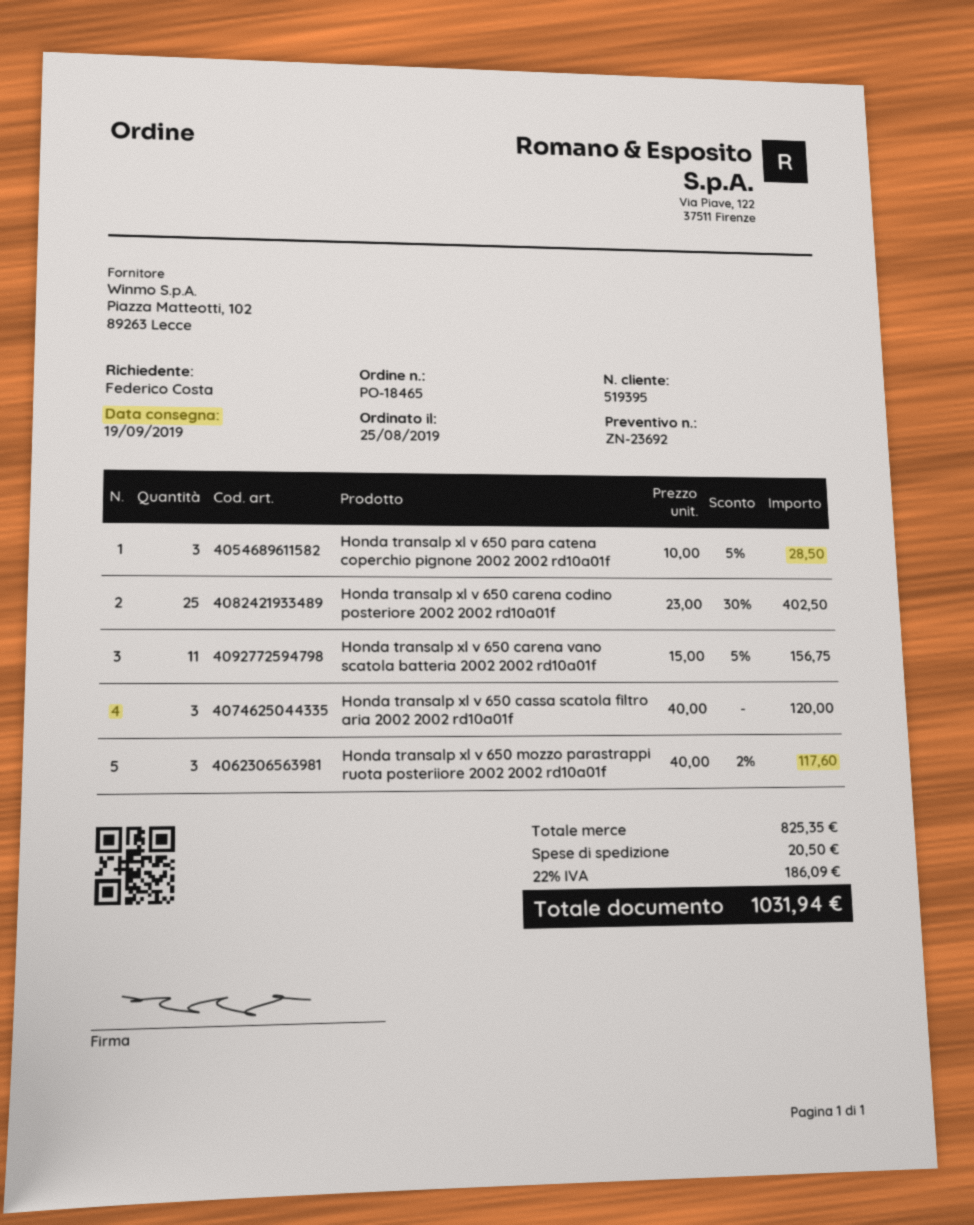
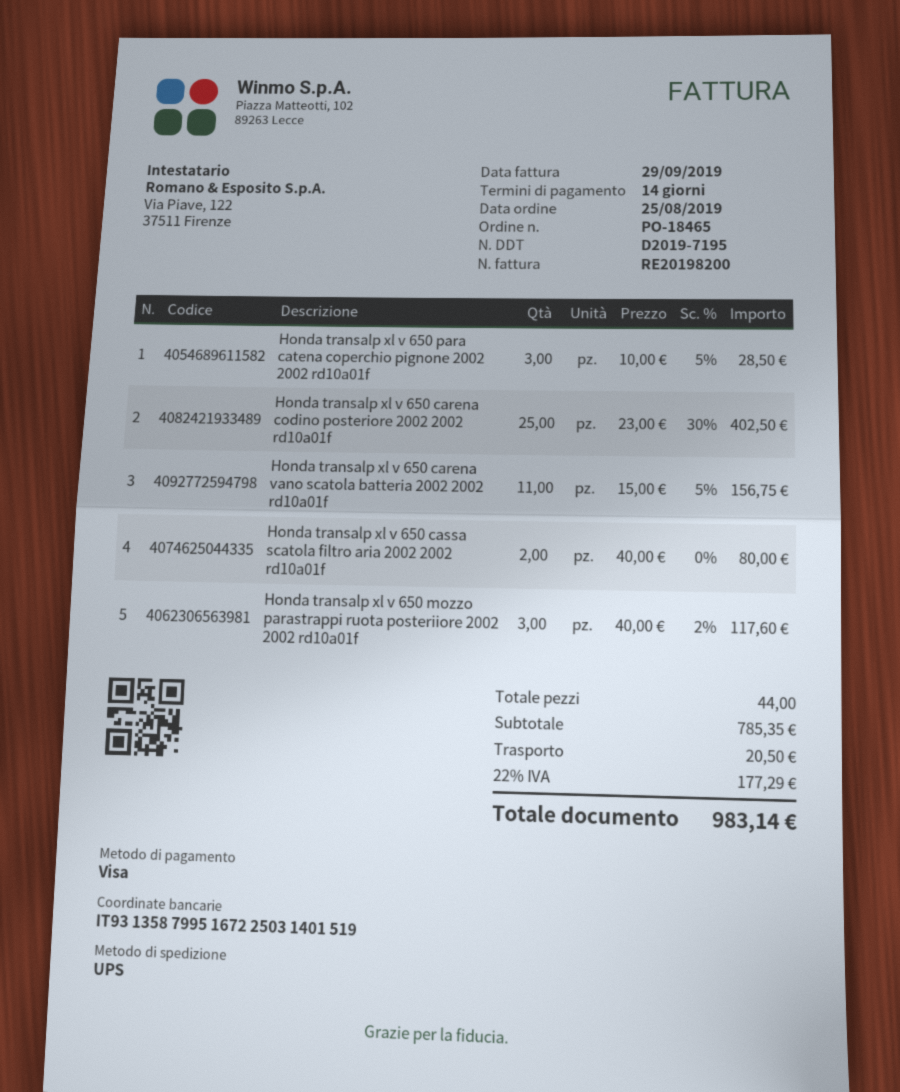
Honda transalp xl v 650 cassa scatola filtro aria 2002 2002 rd10a01f: 3 x 40.00 = 120.00 -> 2 x 40.00 = 80.00
subtotal: 825.35 -> 785.35
tax: 22% = 186.09 -> 22% = 177.29
total: 1031.94 -> 983.14

